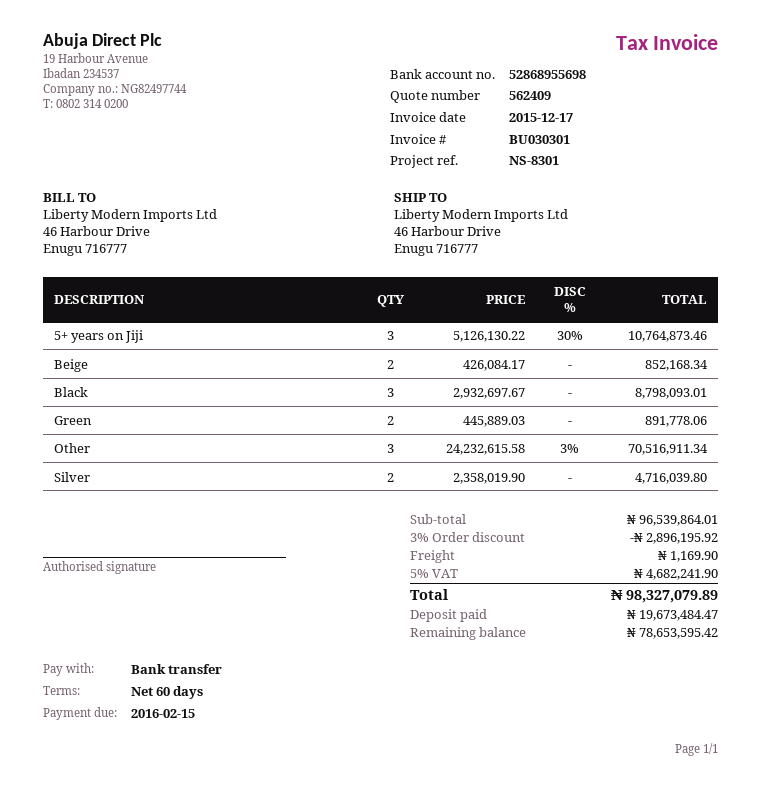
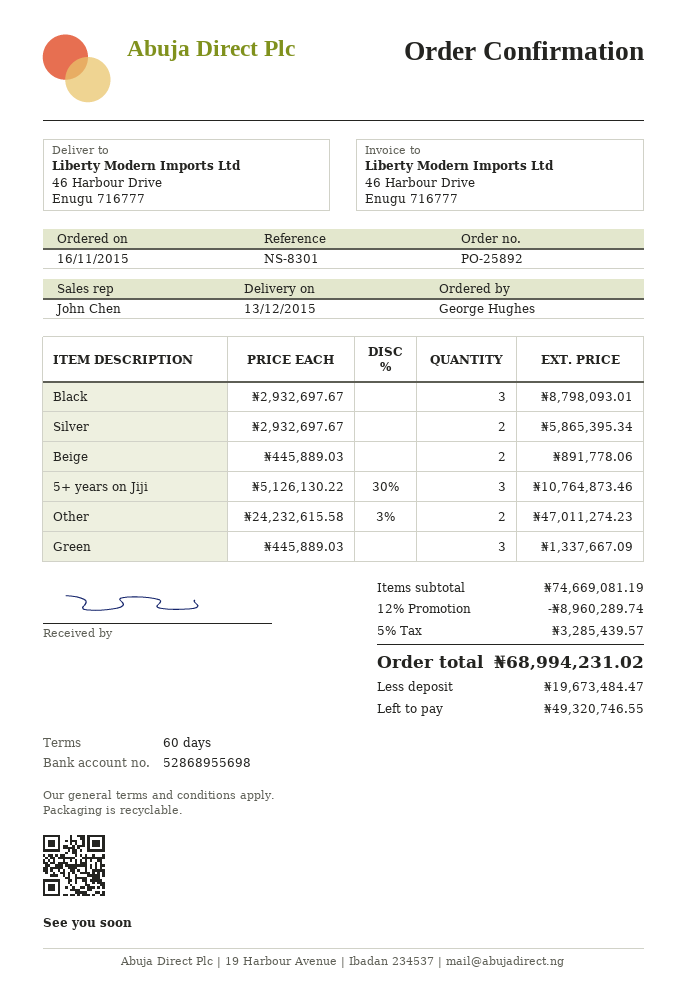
Beige: 2 x 426084.17 = 852168.34 -> 2 x 445889.03 = 891778.06
Green: 2 x 445889.03 = 891778.06 -> 3 x 445889.03 = 1337667.09
Other: 3 x 24232615.58 - 3% = 70516911.34 -> 2 x 24232615.58 - 3% = 47011274.23
Silver: 2 x 2358019.90 = 4716039.80 -> 2 x 2932697.67 = 5865395.34
subtotal: 96539864.01 -> 74669081.19
discount: 3% = 2896195.92 -> 12% = 8960289.74
shipping: 1169.90 -> none
tax: 5% = 4682241.90 -> 5% = 3285439.57
total: 98327079.89 -> 68994231.02
balance: 78653595.42 -> 49320746.55

